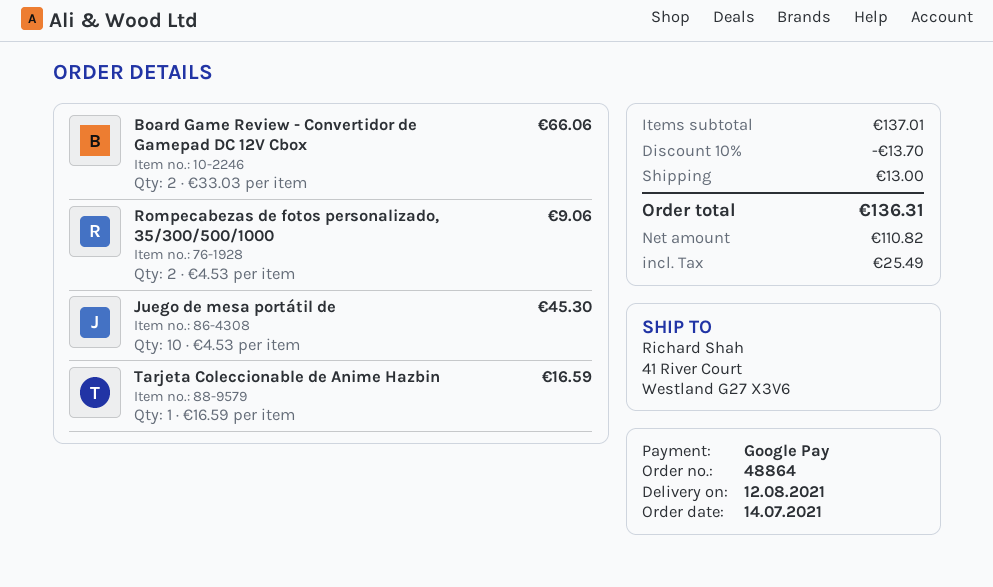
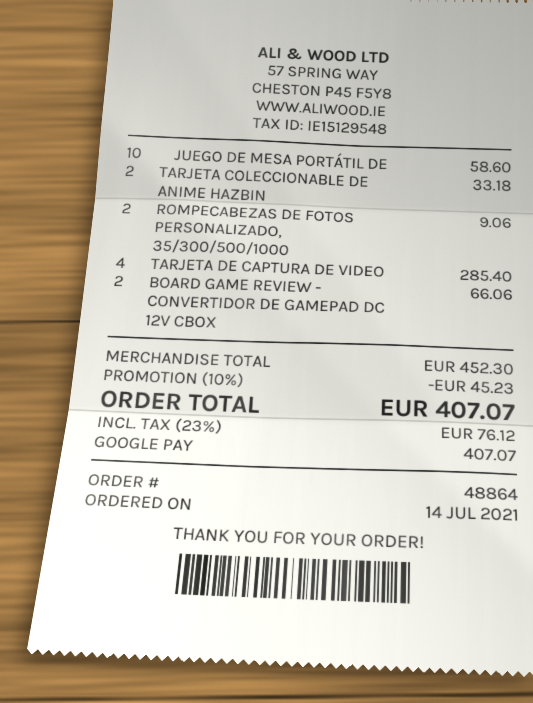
Juego de mesa portátil de: 10 for 45.30 -> 10 for 58.60
Tarjeta Coleccionable de Anime Hazbin: 1 for 16.59 -> 2 for 33.18
TARJETA DE CAPTURA DE VIDEO: none -> 4 for 285.40
subtotal: 137.01 -> 452.30
discount: 10% = 13.70 -> 10% = 45.23
shipping: 13.00 -> none
tax: 25.49 -> 76.12
total: 136.31 -> 407.07

